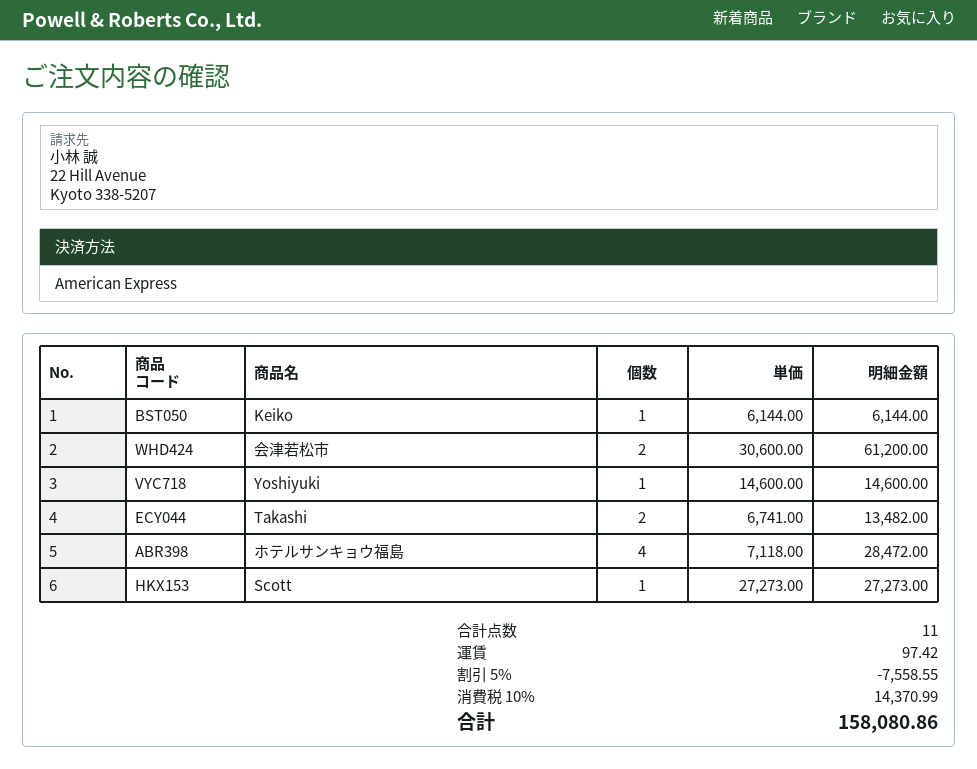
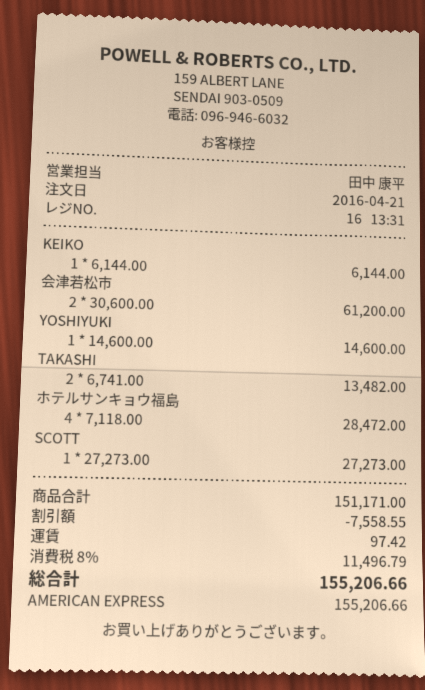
tax: 10% = 14370.99 -> 8% = 11496.79
total: 158080.86 -> 155206.66

